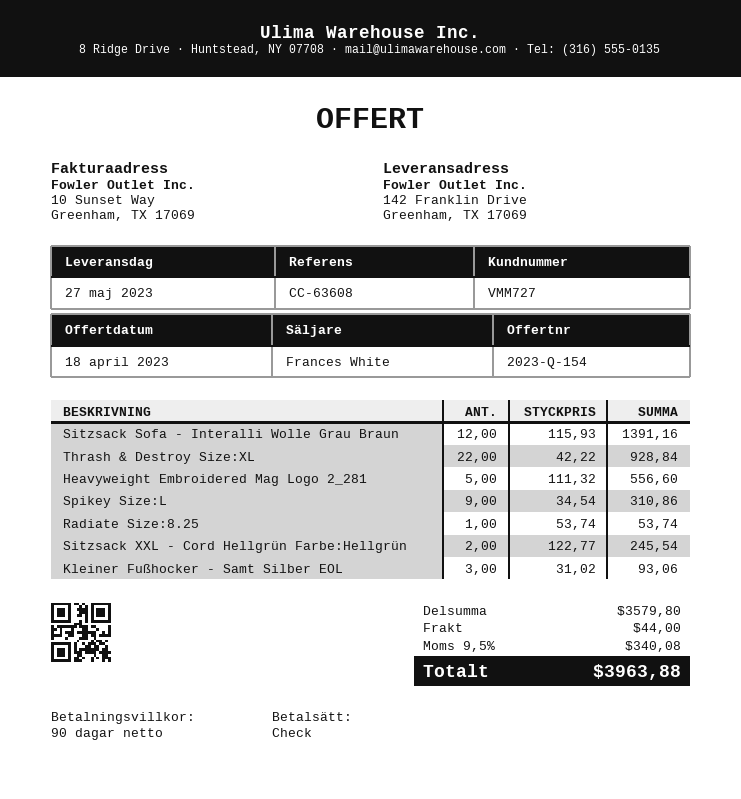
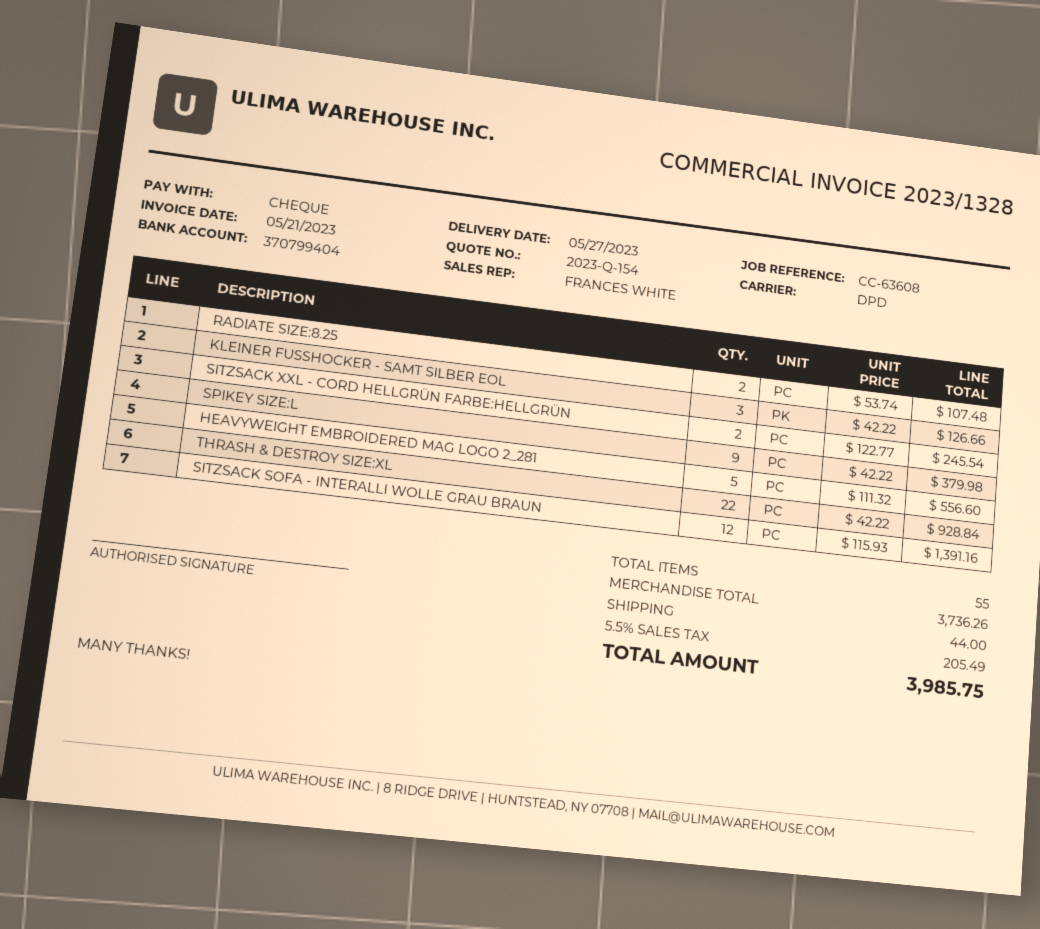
Spikey Size:L: 9 x 34.54 = 310.86 -> 9 x 42.22 = 379.98
Radiate Size:8.25: 1 x 53.74 = 53.74 -> 2 x 53.74 = 107.48
Kleiner Fußhocker - Samt Silber EOL: 3 x 31.02 = 93.06 -> 3 x 42.22 = 126.66
subtotal: 3579.80 -> 3736.26
tax: 9.5% = 340.08 -> 5.5% = 205.49
total: 3963.88 -> 3985.75

